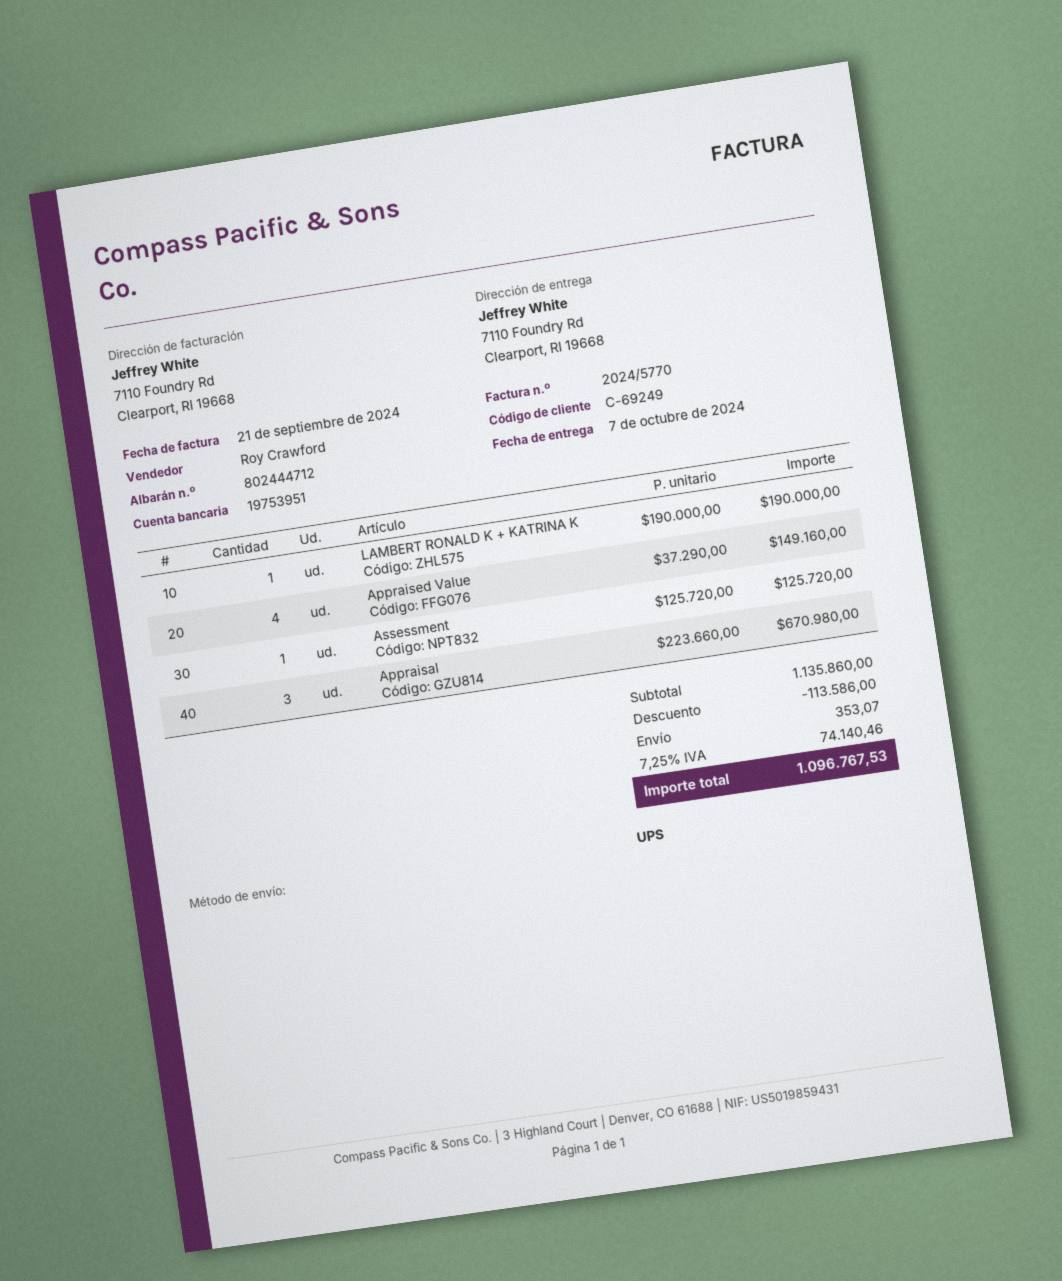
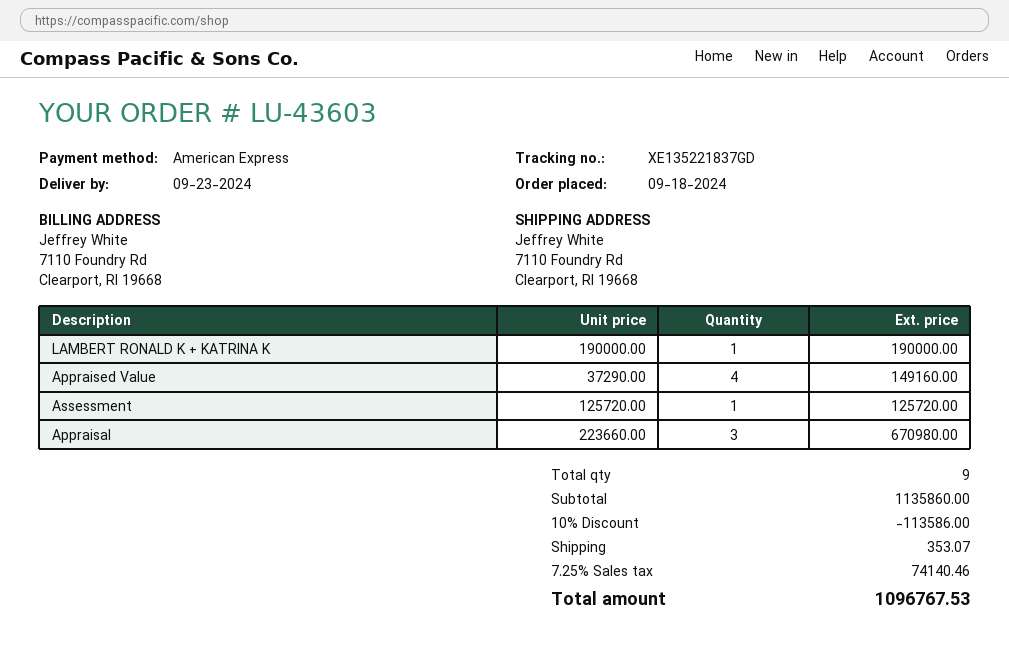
delivery date: 2024-10-07 -> 2024-09-23

